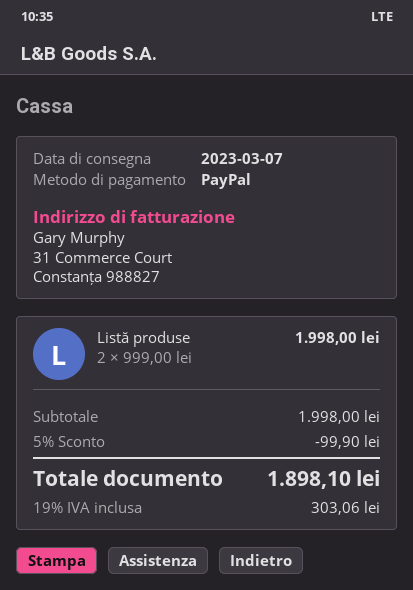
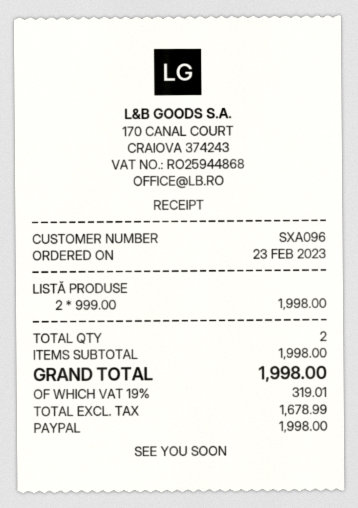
discount: 5% = 99.90 -> none
tax: 19% = 303.06 -> 19% = 319.01
total: 1898.10 -> 1998.00

